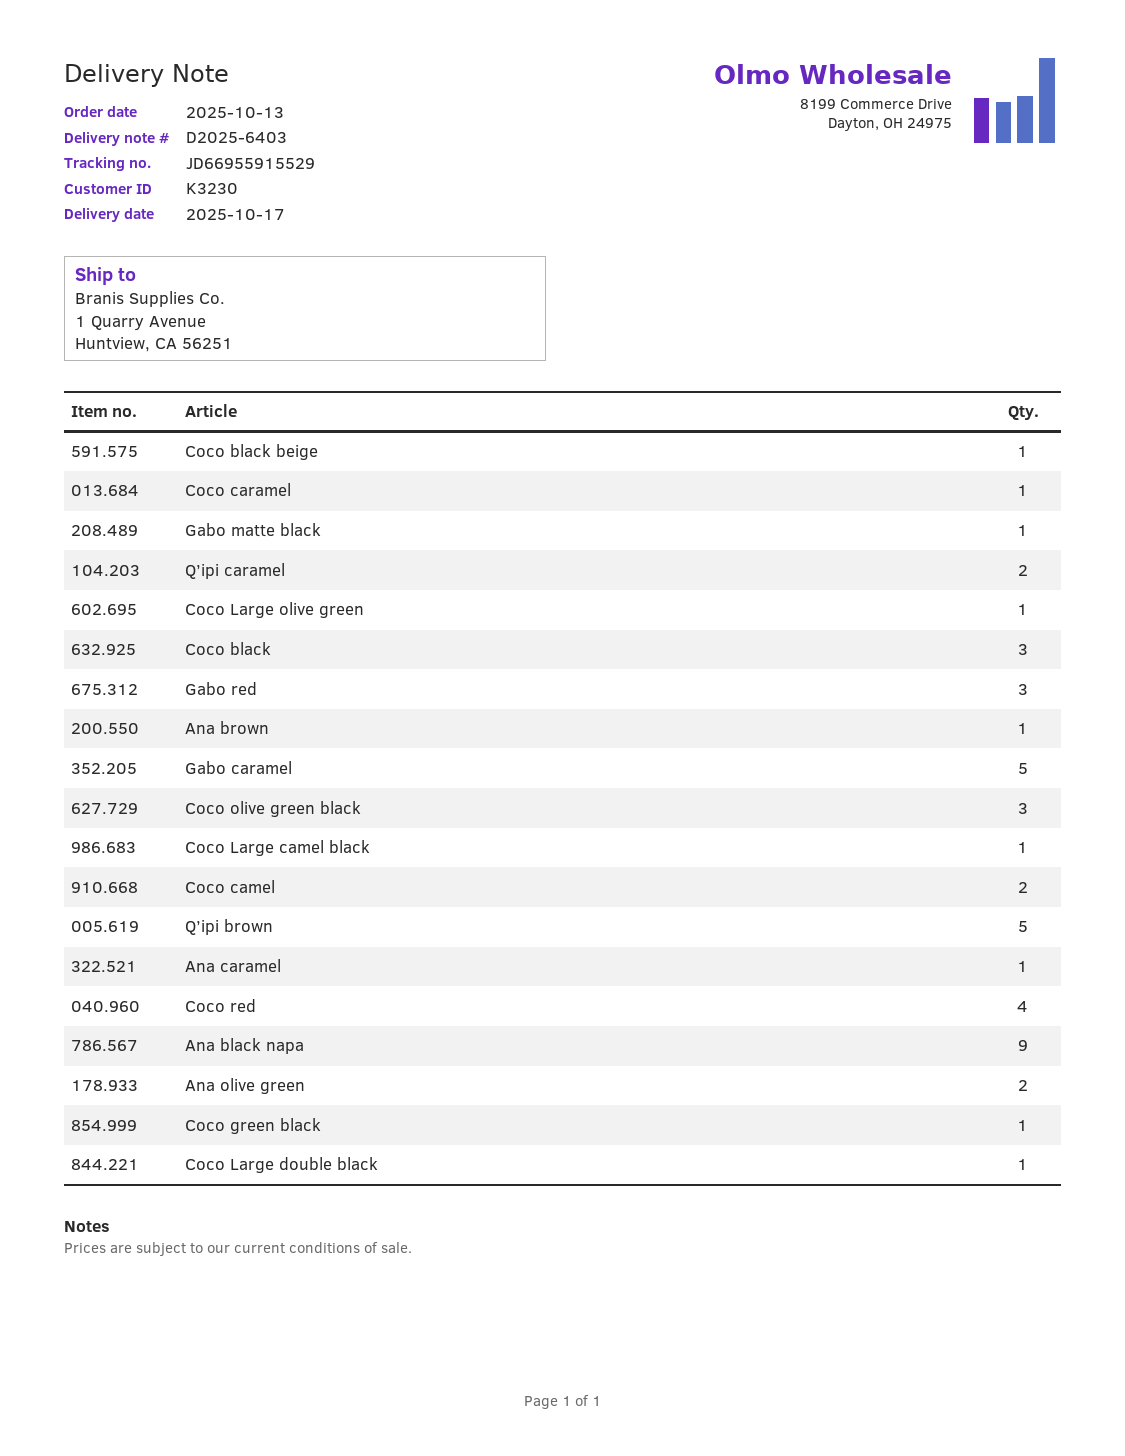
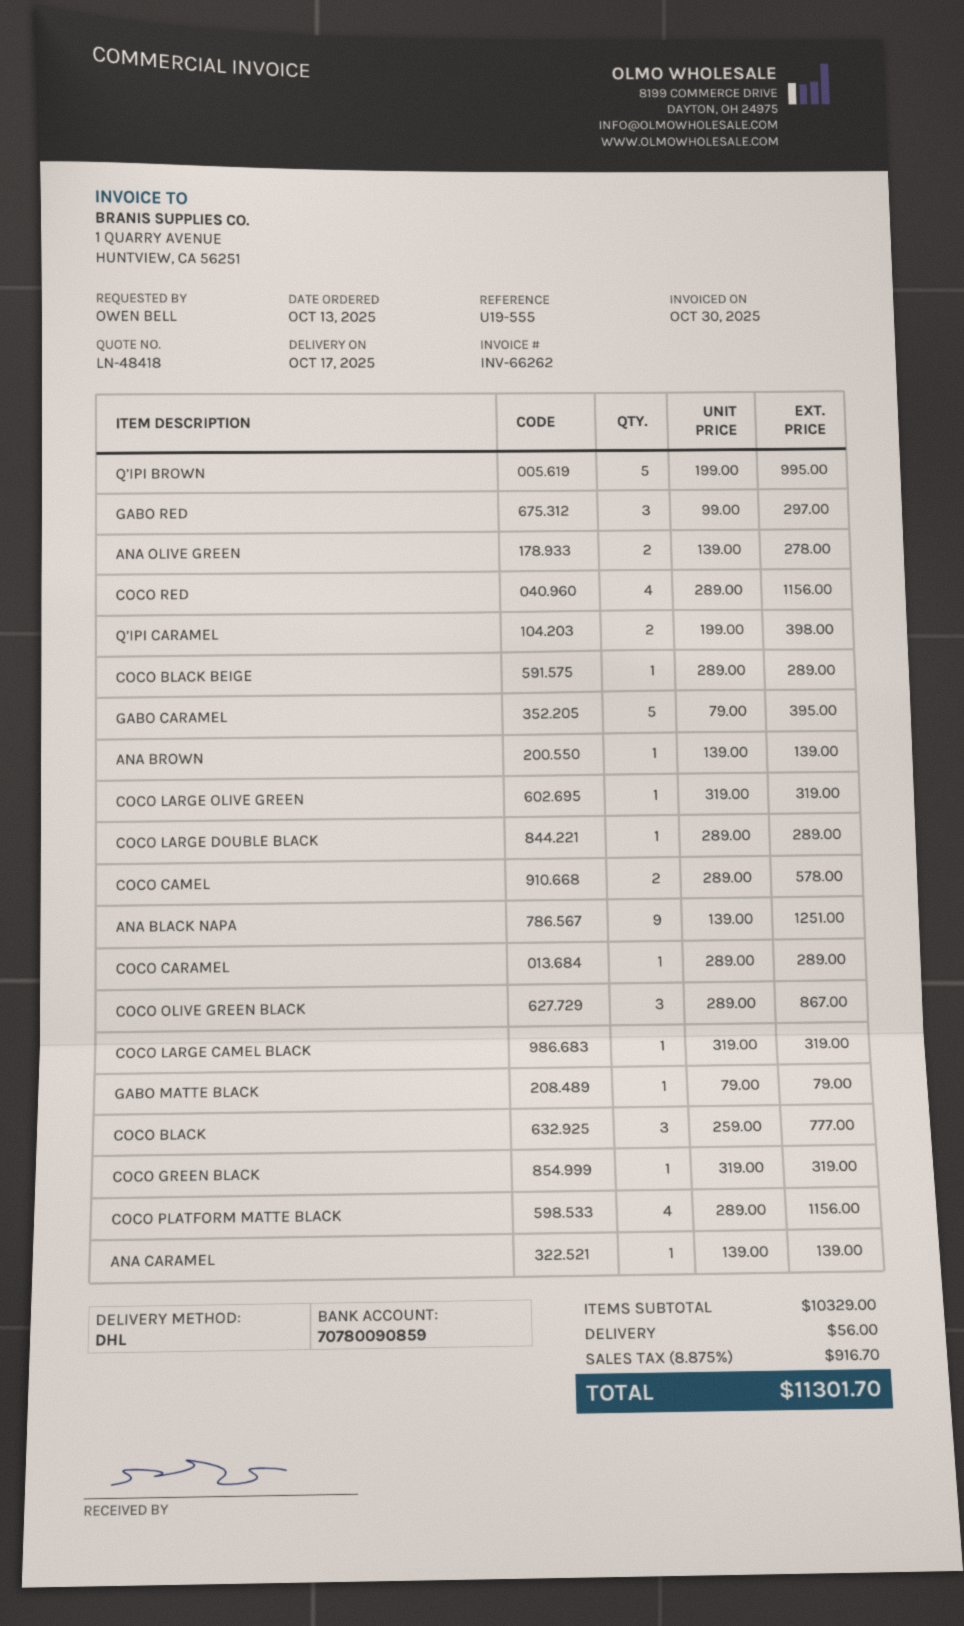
COCO PLATFORM MATTE BLACK: none -> 4

